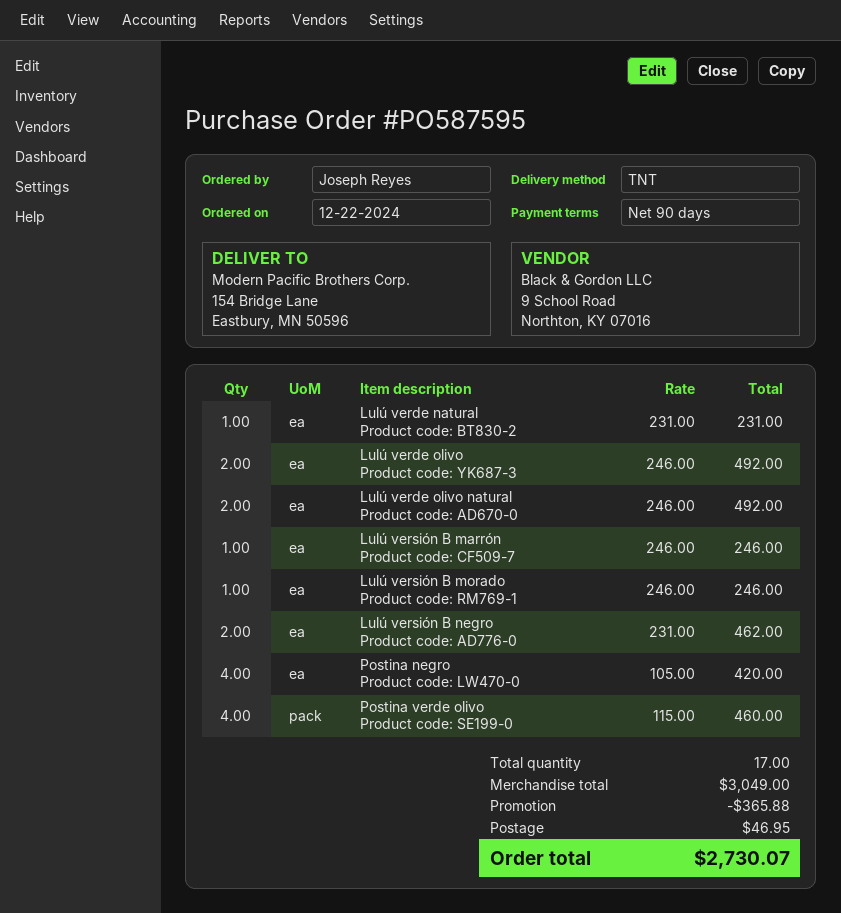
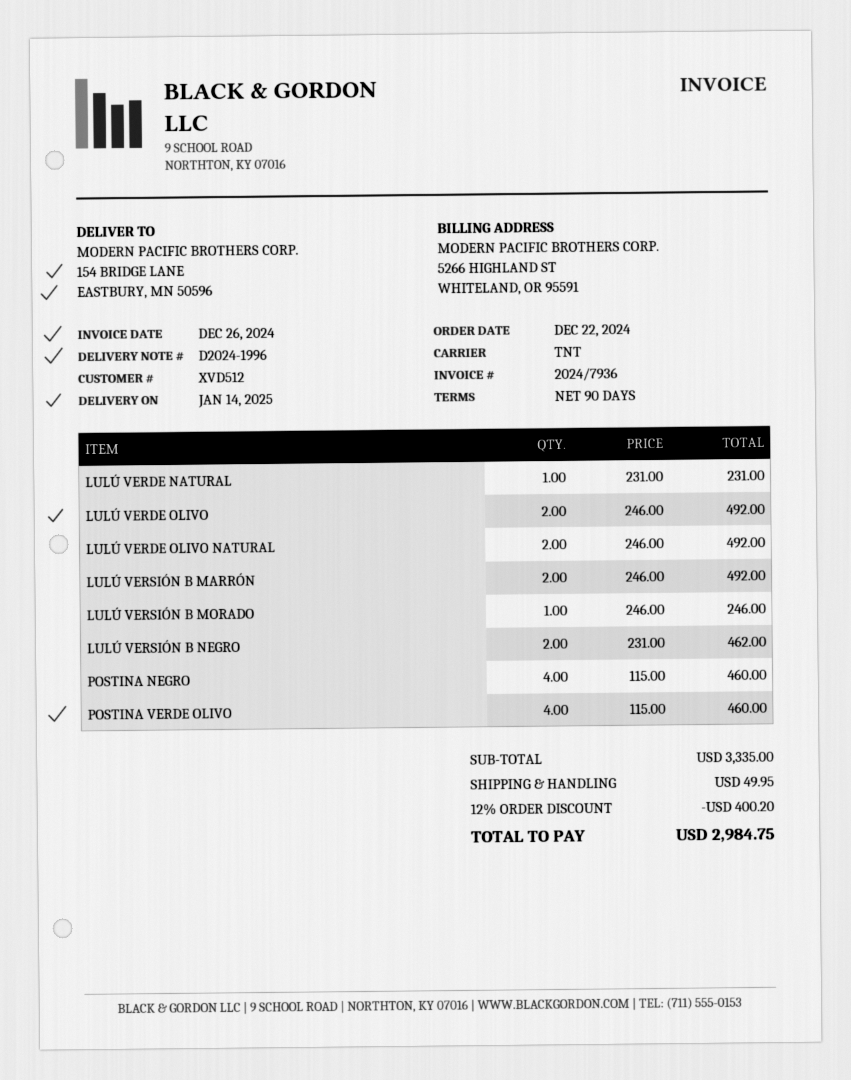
Lulú versión B marrón: 1 x 246.00 = 246.00 -> 2 x 246.00 = 492.00
Postina negro: 4 x 105.00 = 420.00 -> 4 x 115.00 = 460.00
subtotal: 3049.00 -> 3335.00
discount: 365.88 -> 400.20
shipping: 46.95 -> 49.95
total: 2730.07 -> 2984.75

